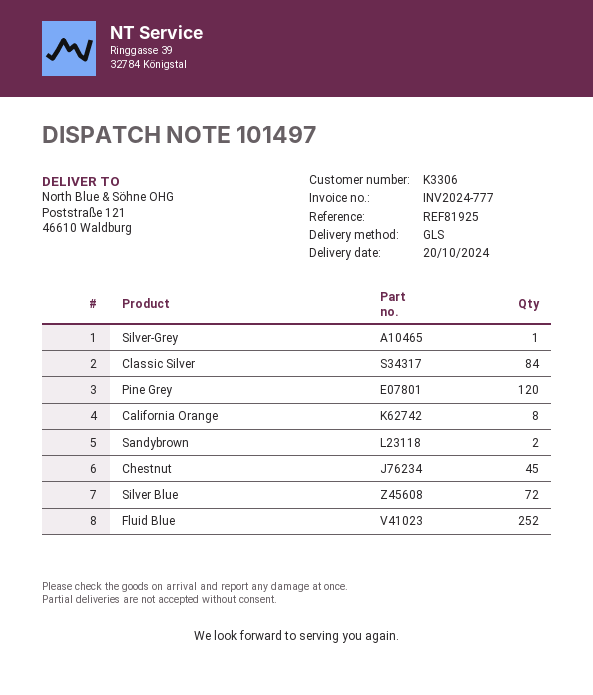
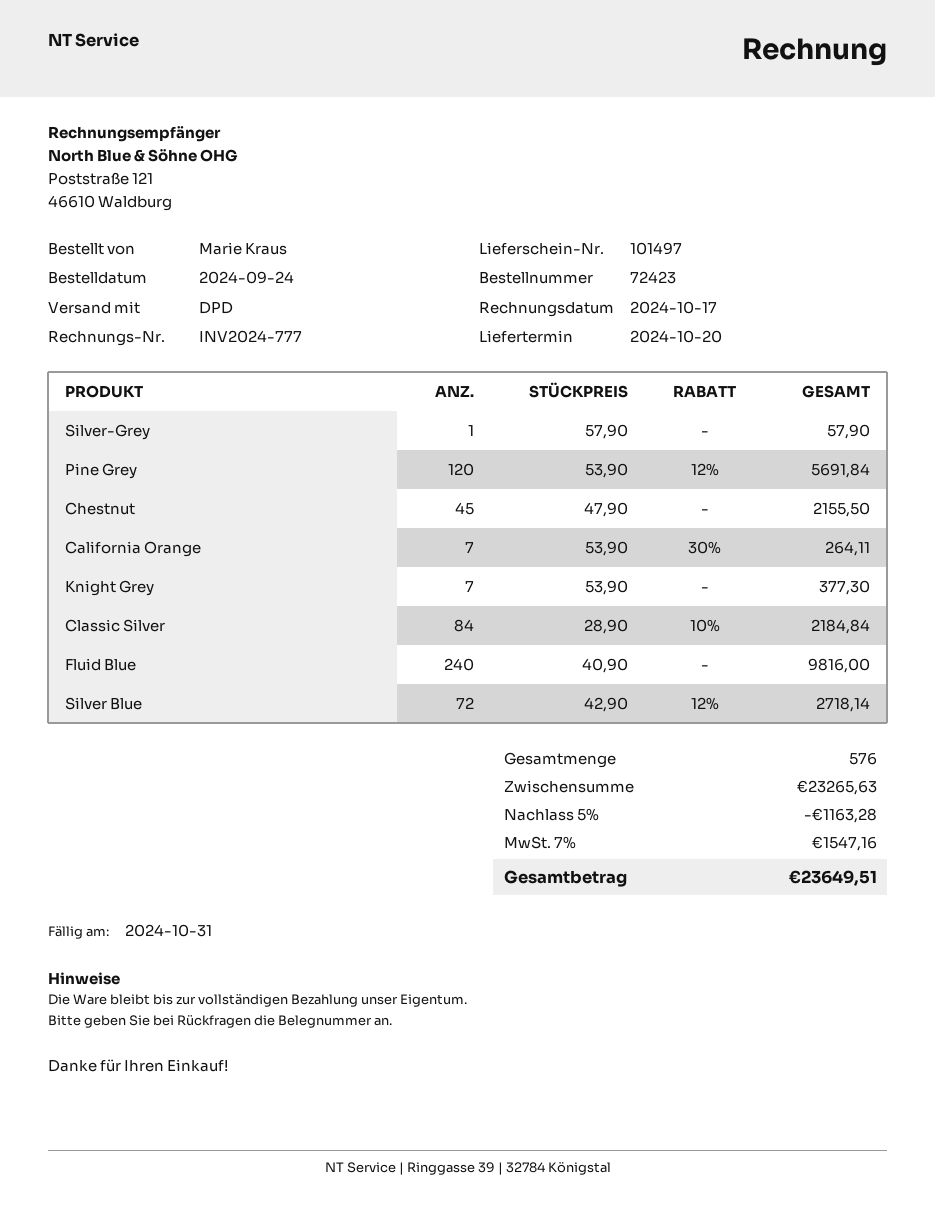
shipping method: GLS -> DPD
California Orange: 8 -> 7
Sandybrown: 2 -> none
Fluid Blue: 252 -> 240
Knight Grey: none -> 7

